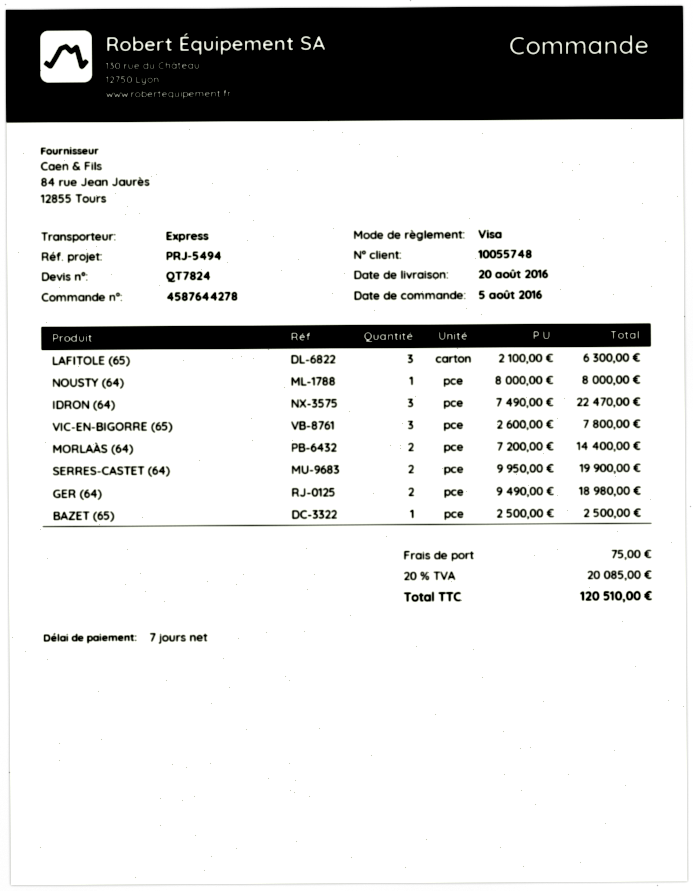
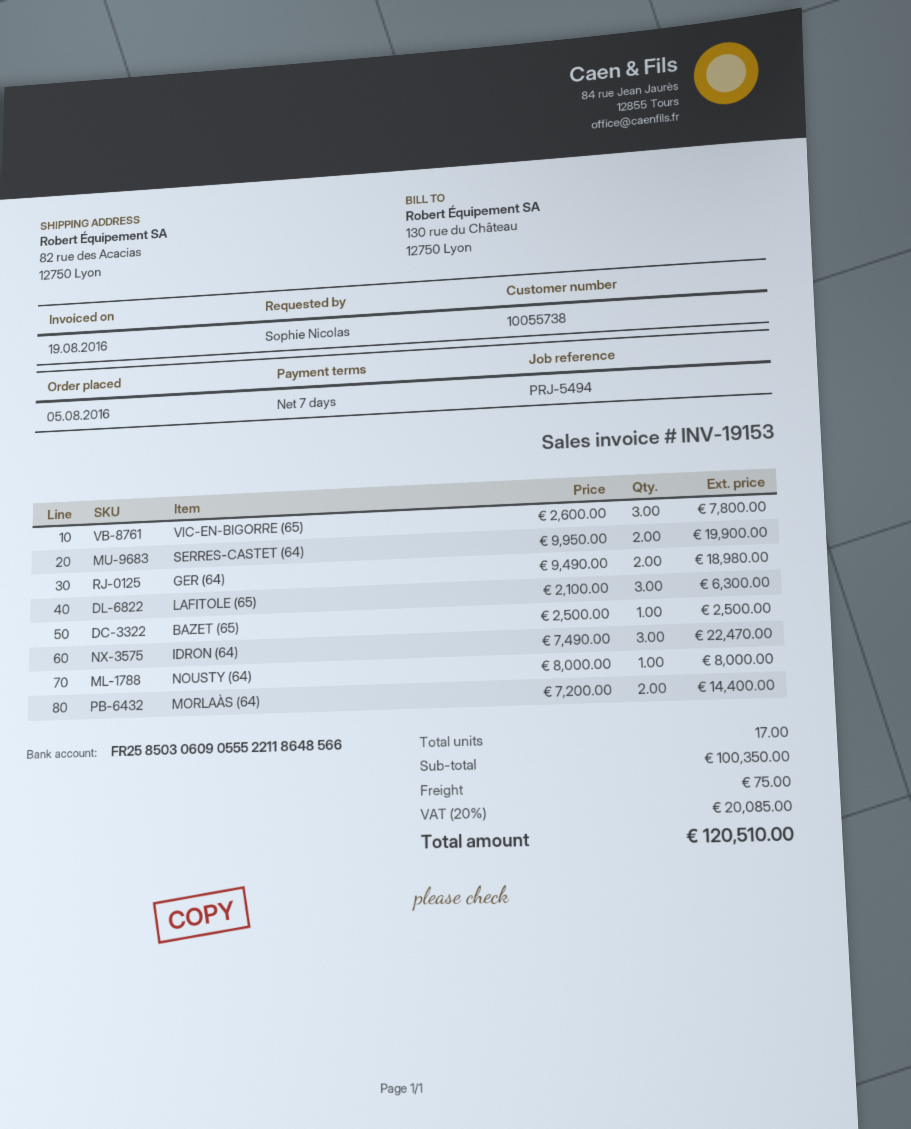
customer number: 10055748 -> 10055738

